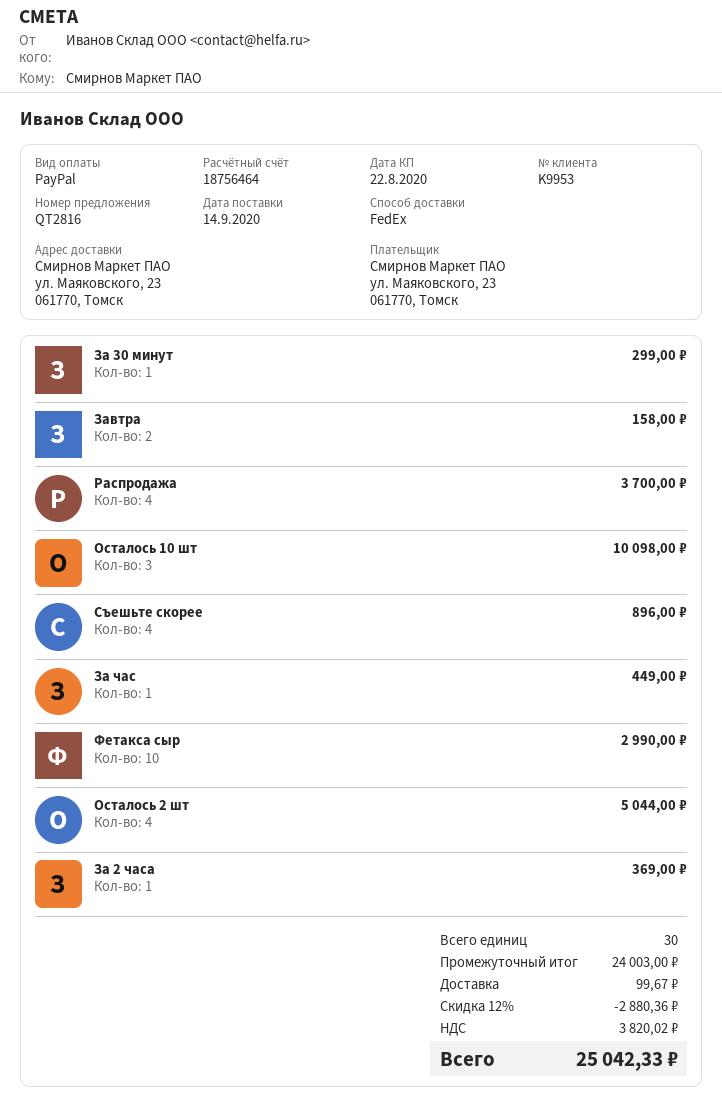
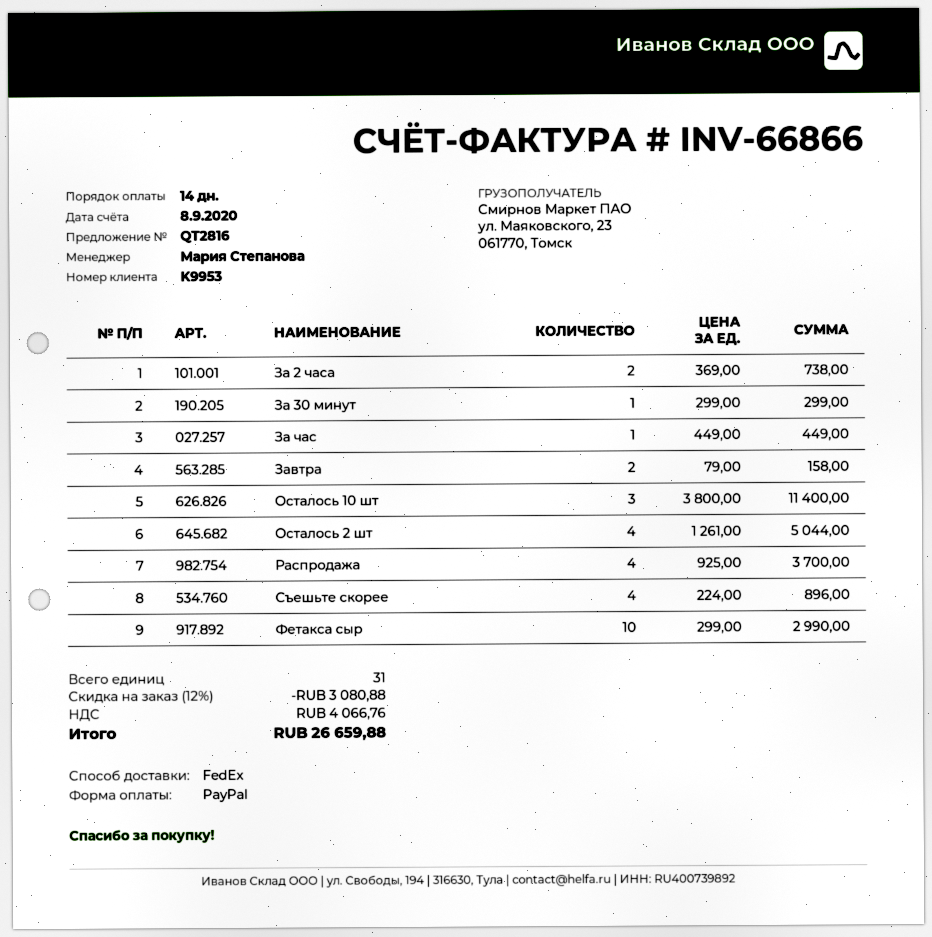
Осталось 10 шт: 3 for 10098.00 -> 3 for 11400.00
За 2 часа: 1 for 369.00 -> 2 for 738.00
total quantity: 30 -> 31
discount: 12% = 2880.36 -> 12% = 3080.88
shipping: 99.67 -> none
tax: 3820.02 -> 4066.76
total: 25042.33 -> 26659.88

